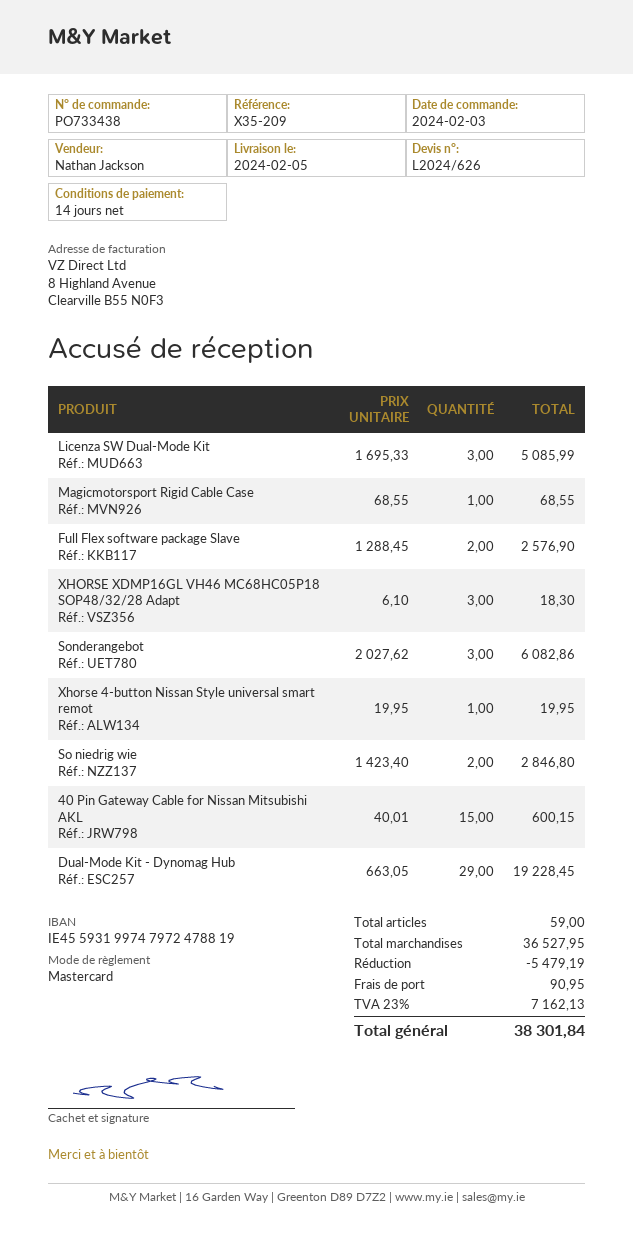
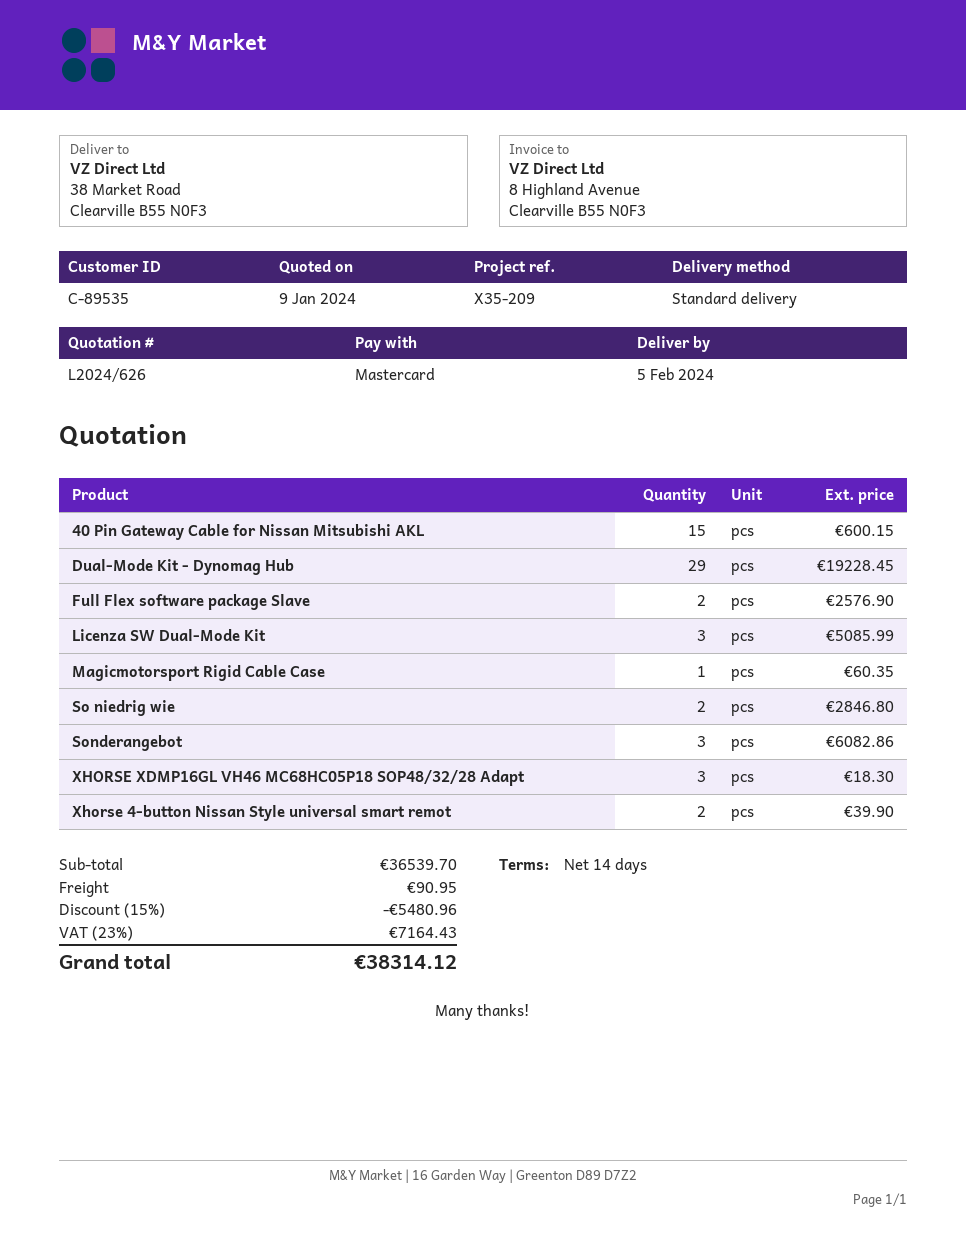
Magicmotorsport Rigid Cable Case: 1 for 68.55 -> 1 for 60.35
Xhorse 4-button Nissan Style universal smart remot: 1 for 19.95 -> 2 for 39.90
subtotal: 36527.95 -> 36539.70
discount: 5479.19 -> 5480.96
tax: 23% = 7162.13 -> 23% = 7164.43
total: 38301.84 -> 38314.12

